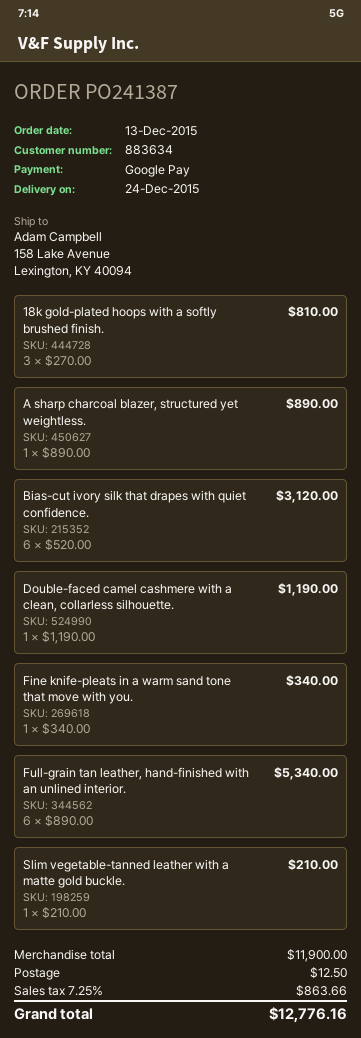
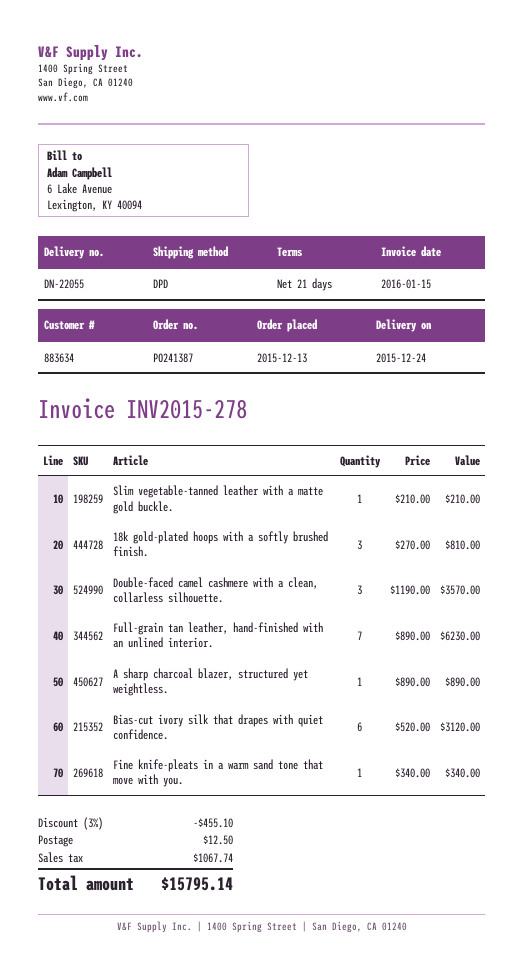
Double-faced camel cashmere with a clean, collarless silhouette.: 1 x 1190.00 = 1190.00 -> 3 x 1190.00 = 3570.00
Full-grain tan leather, hand-finished with an unlined interior.: 6 x 890.00 = 5340.00 -> 7 x 890.00 = 6230.00
discount: none -> 3% = 455.10
tax: 863.66 -> 1067.74
total: 12776.16 -> 15795.14

